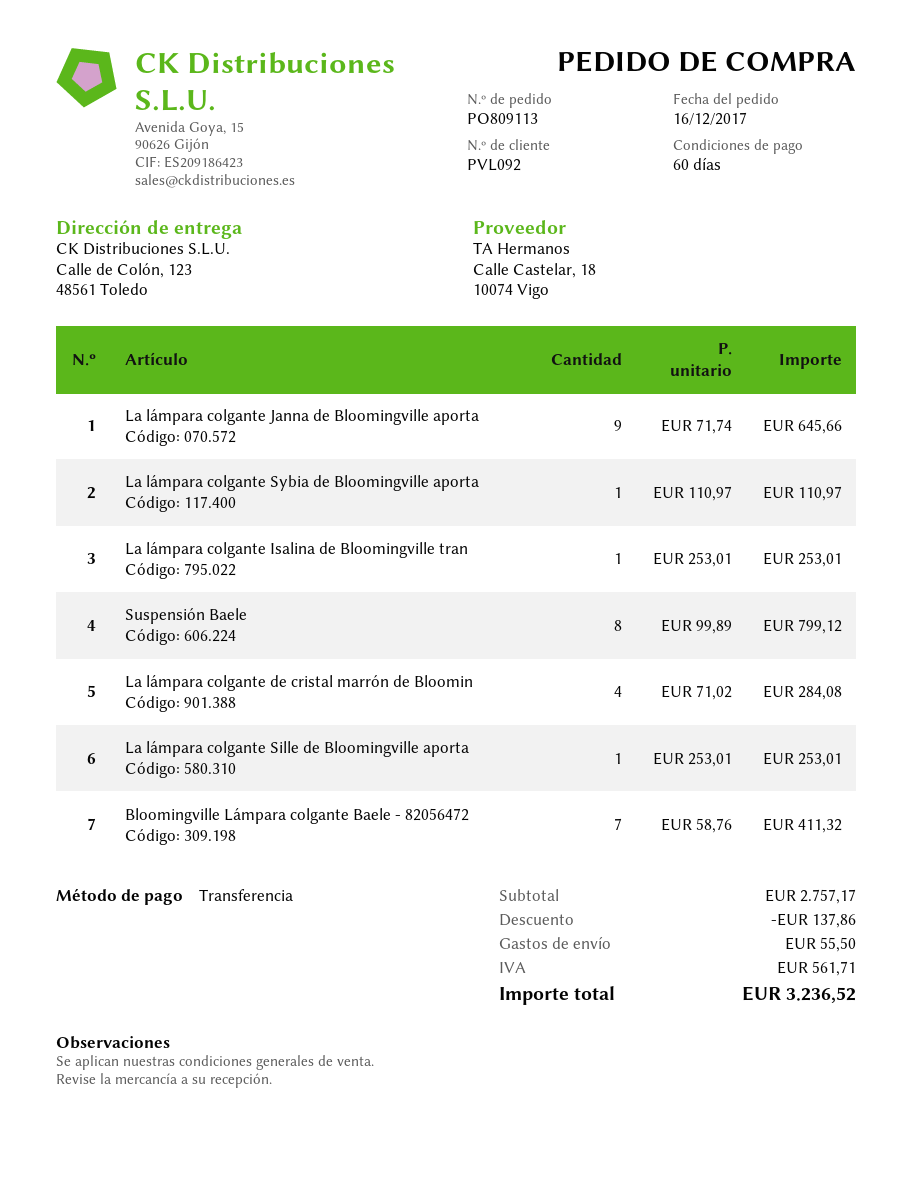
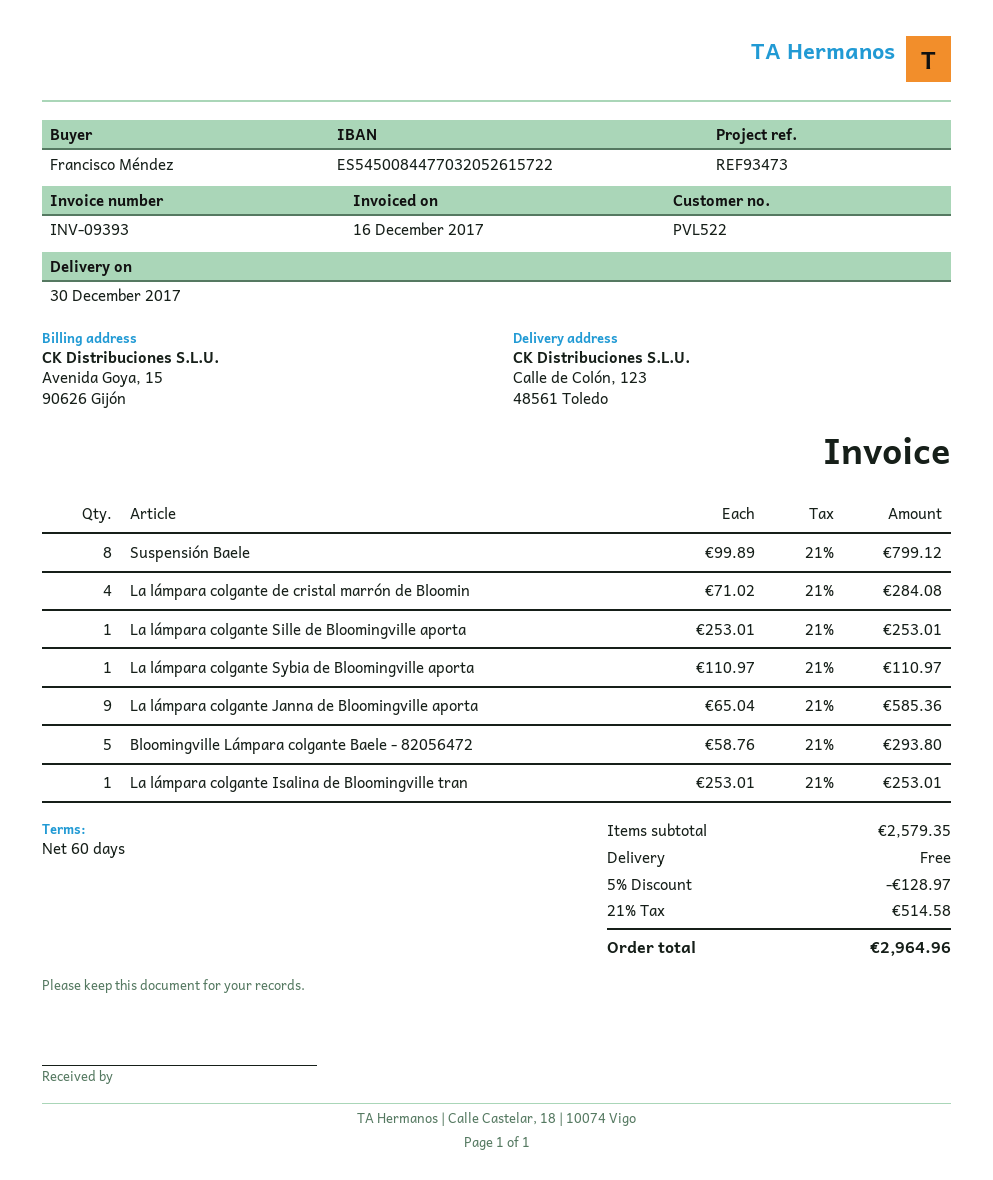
customer number: PVL092 -> PVL522
La lámpara colgante Janna de Bloomingville aporta: 9 x 71.74 = 645.66 -> 9 x 65.04 = 585.36
Bloomingville Lámpara colgante Baele - 82056472: 7 x 58.76 = 411.32 -> 5 x 58.76 = 293.80
subtotal: 2757.17 -> 2579.35
discount: 137.86 -> 128.97
shipping: 55.50 -> 0.00
tax: 561.71 -> 514.58
total: 3236.52 -> 2964.96

